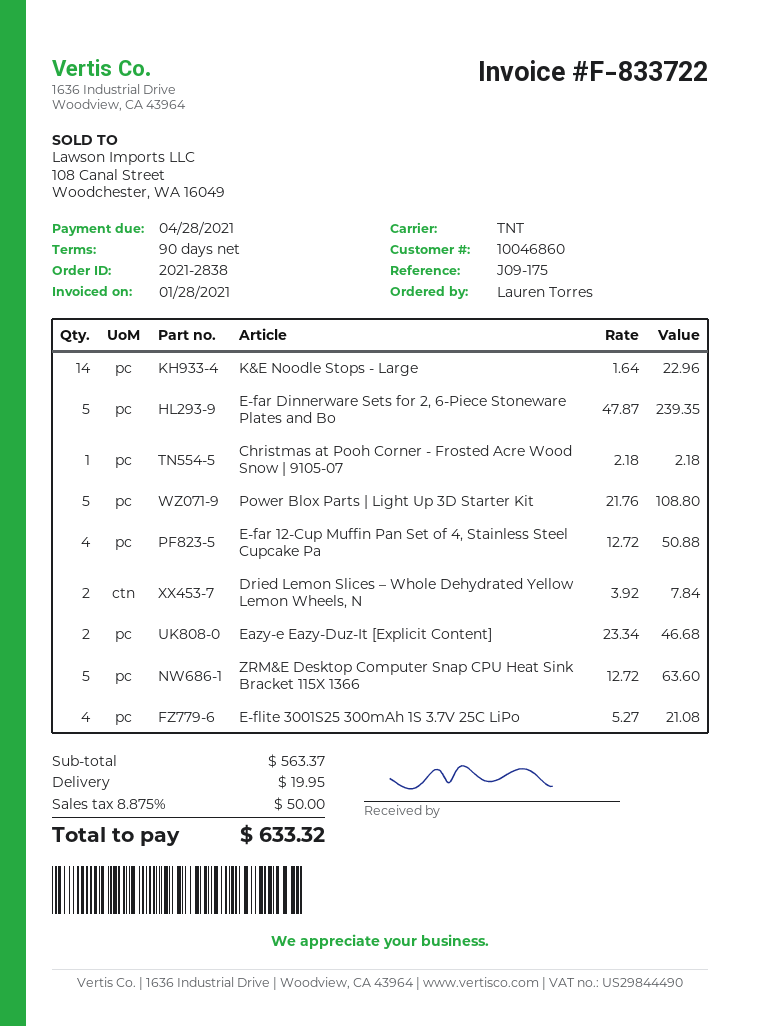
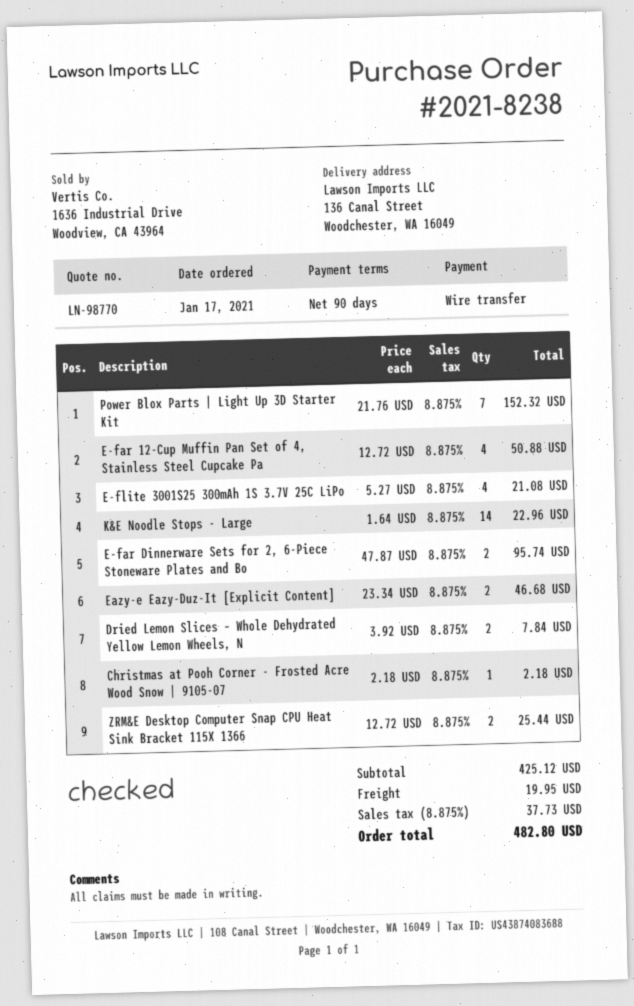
order number: 2021-2838 -> 2021-8238
E-far Dinnerware Sets for 2, 6-Piece Stoneware Plates and Bo: 5 x 47.87 = 239.35 -> 2 x 47.87 = 95.74
Power Blox Parts | Light Up 3D Starter Kit: 5 x 21.76 = 108.80 -> 7 x 21.76 = 152.32
ZRM&E Desktop Computer Snap CPU Heat Sink Bracket 115X 1366: 5 x 12.72 = 63.60 -> 2 x 12.72 = 25.44
subtotal: 563.37 -> 425.12
tax: 8.875% = 50.00 -> 8.875% = 37.73
total: 633.32 -> 482.80

